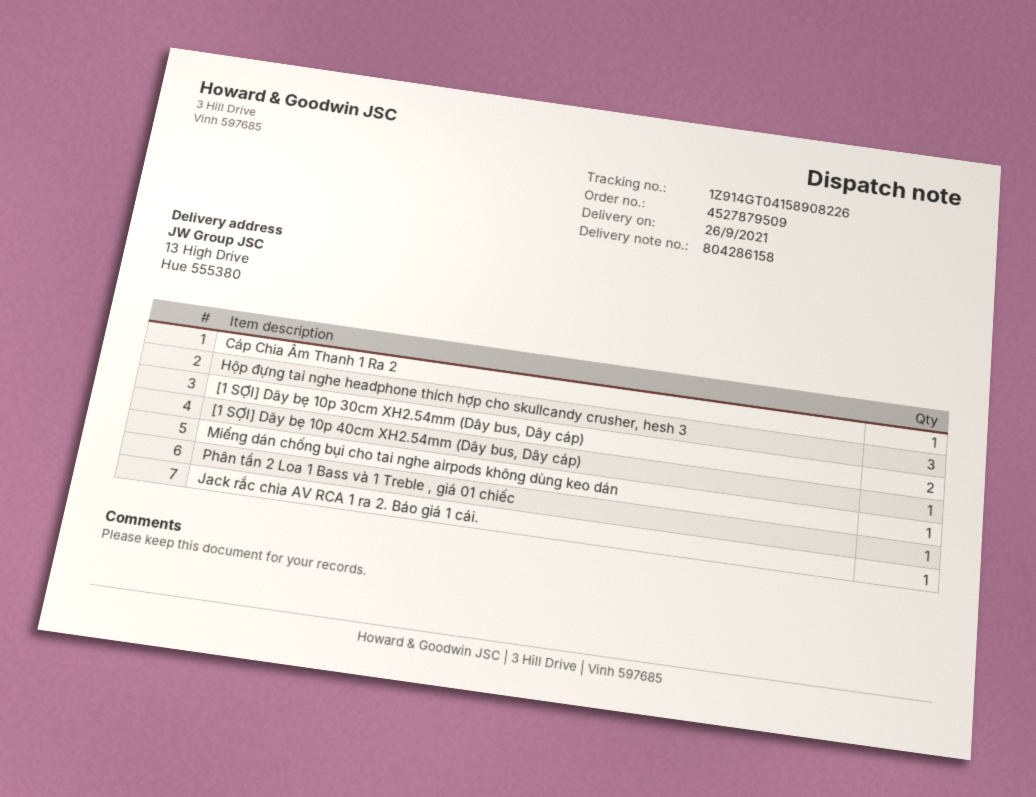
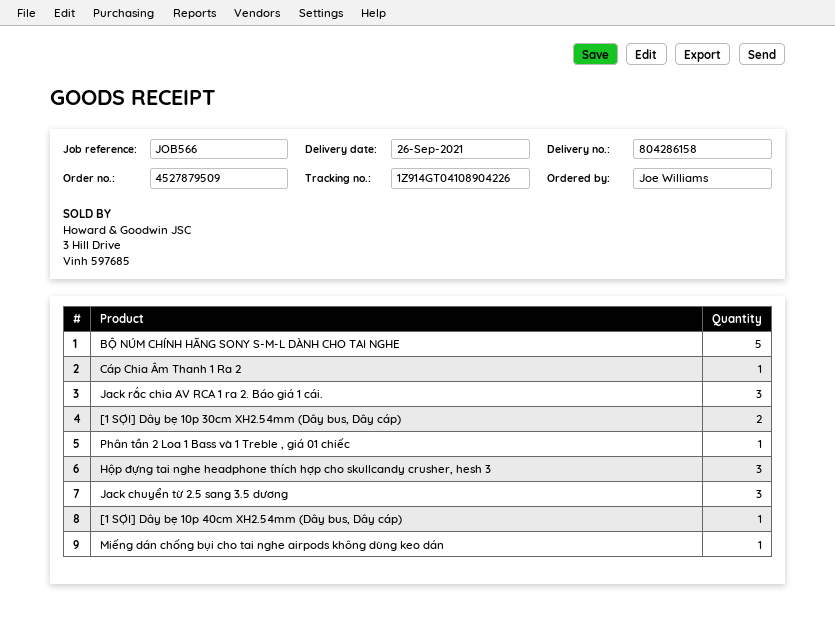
tracking number: 1Z914GT04158908226 -> 1Z914GT04108904226
Jack rắc chia AV RCA 1 ra 2. Báo giá 1 cái.: 1 -> 3
BỘ NÚM CHÍNH HÃNG SONY S-M-L DÀNH CHO TAI NGHE: none -> 5
Jack chuyển từ 2.5 sang 3.5 dương: none -> 3

